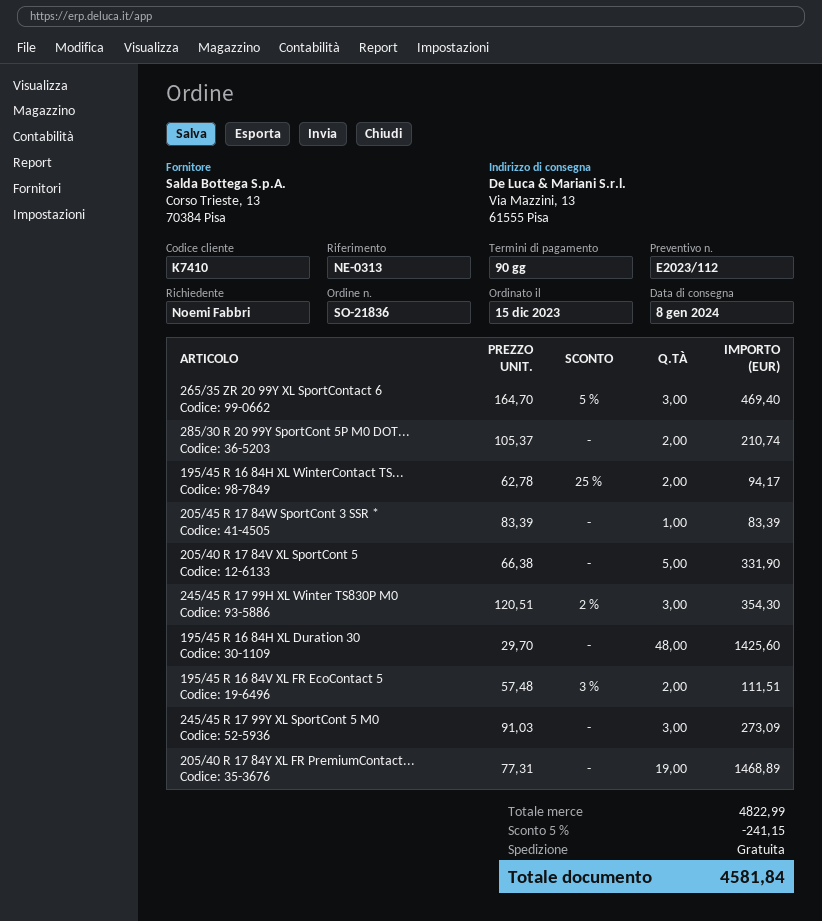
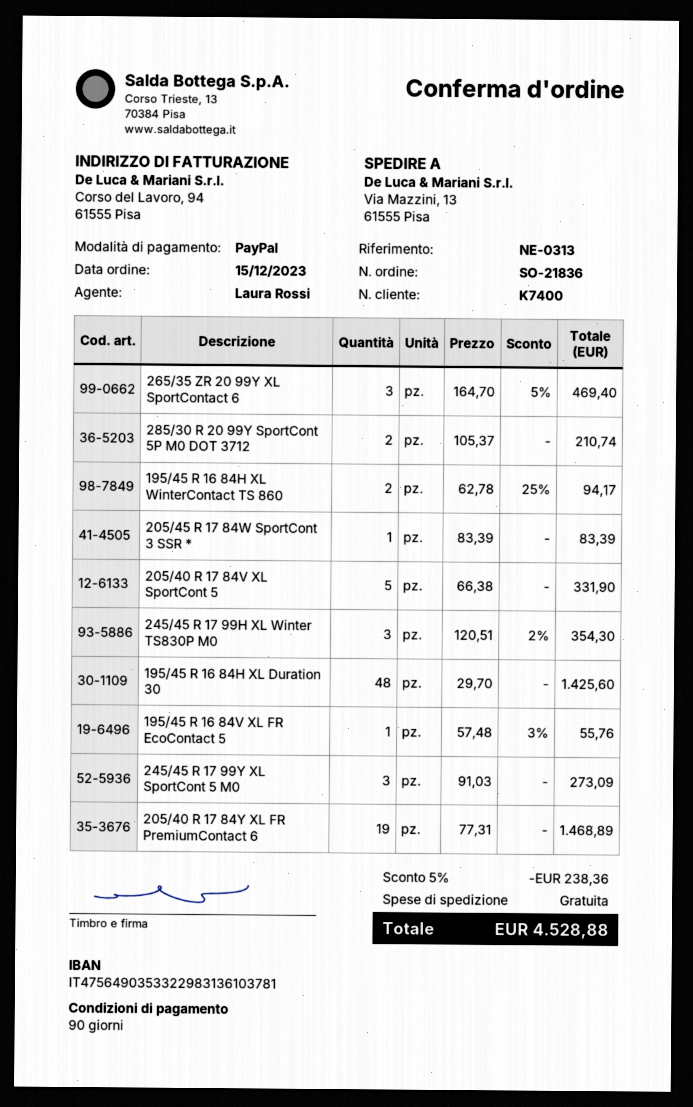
customer number: K7410 -> K7400
195/45 R 16 84V XL FR EcoContact 5: 2 x 57.48 - 3% = 111.51 -> 1 x 57.48 - 3% = 55.76
discount: 5% = 241.15 -> 5% = 238.36
total: 4581.84 -> 4528.88

